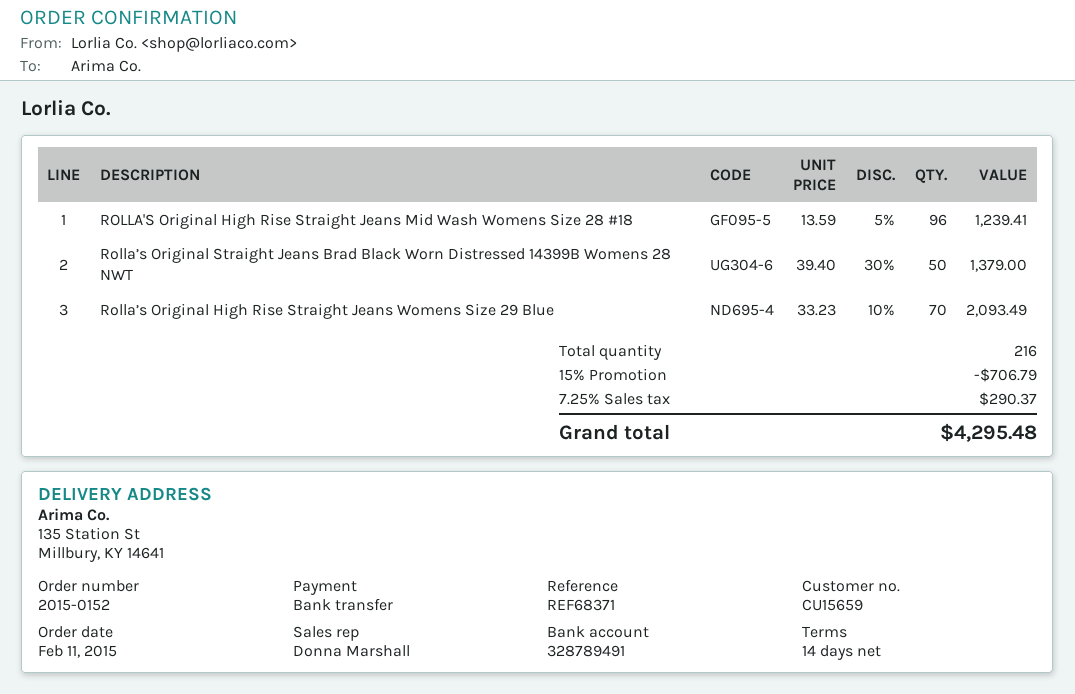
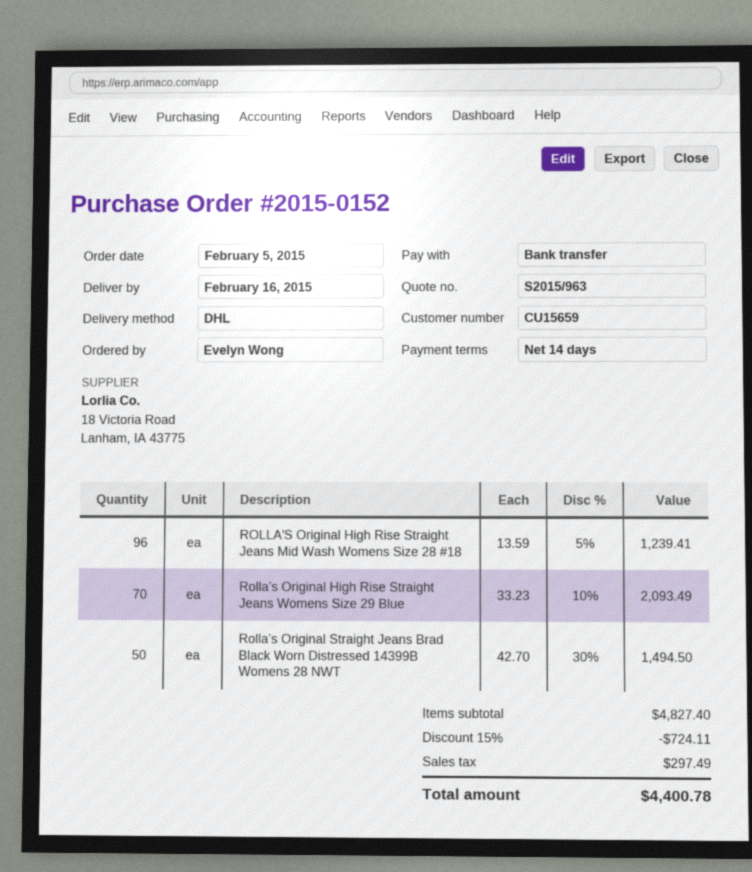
order date: 2015-02-11 -> 2015-02-05
Rolla’s Original Straight Jeans Brad Black Worn Distressed 14399B Womens 28 NWT: 50 x 39.40 - 30% = 1379.00 -> 50 x 42.70 - 30% = 1494.50
discount: 15% = 706.79 -> 15% = 724.11
tax: 290.37 -> 297.49
total: 4295.48 -> 4400.78

